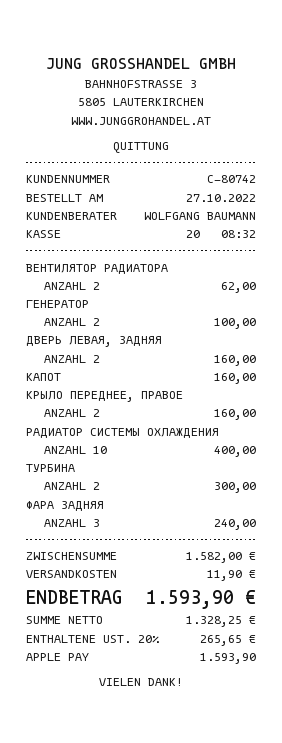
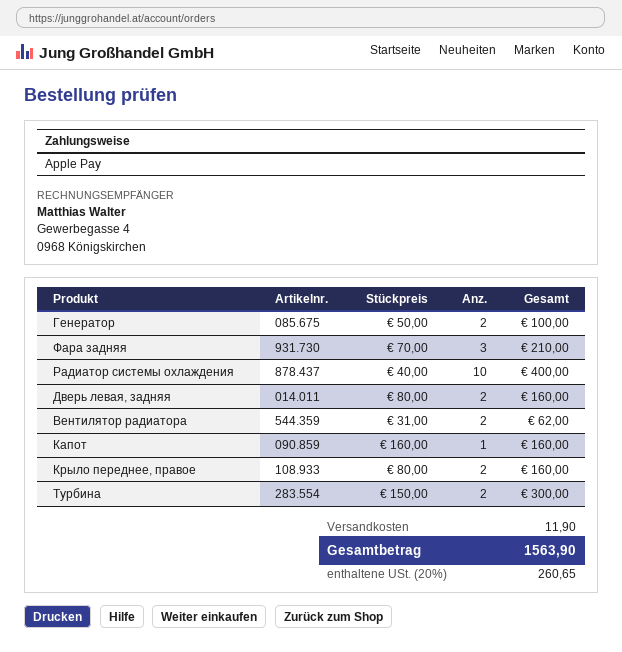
ФАРА ЗАДНЯЯ: 3 for 240.00 -> 3 for 210.00
tax: 20% = 265.65 -> 20% = 260.65
total: 1593.90 -> 1563.90

